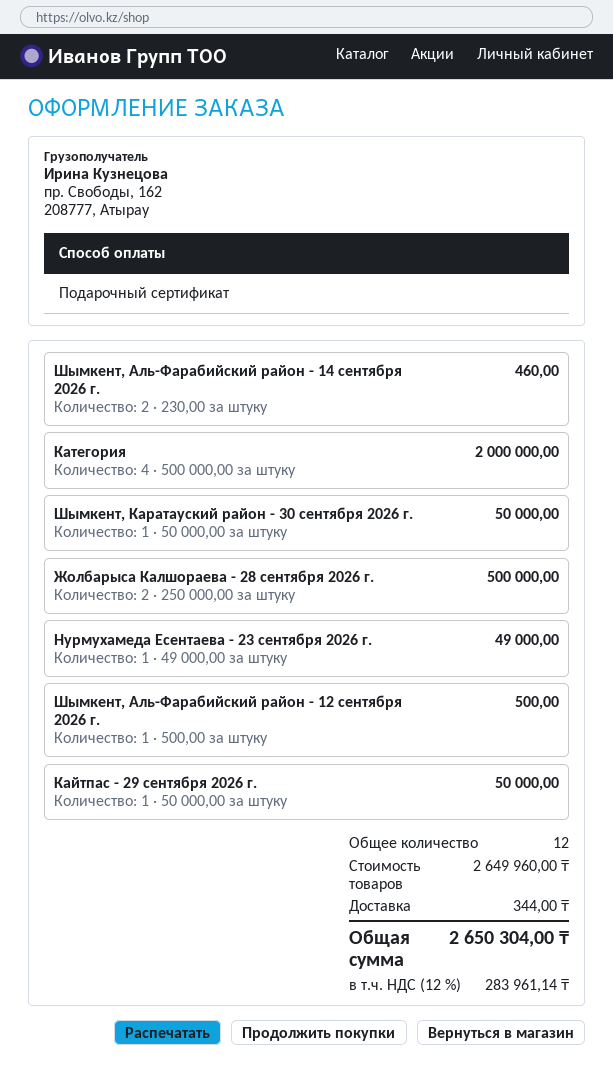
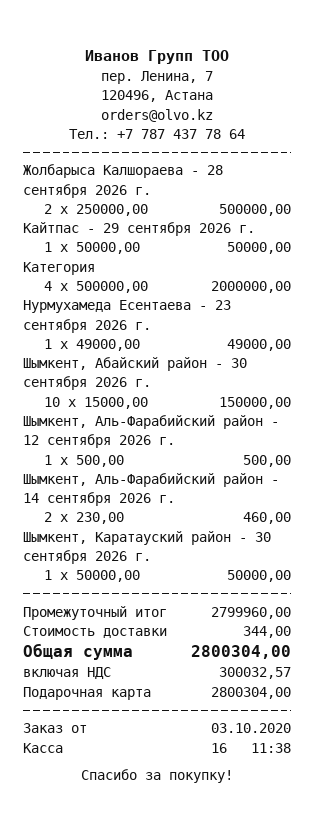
Шымкент, Абайский район - 30 сентября 2026 г.: none -> 10 x 15000.00 = 150000.00
subtotal: 2649960.00 -> 2799960.00
tax: 283961.14 -> 300032.57
total: 2650304.00 -> 2800304.00

